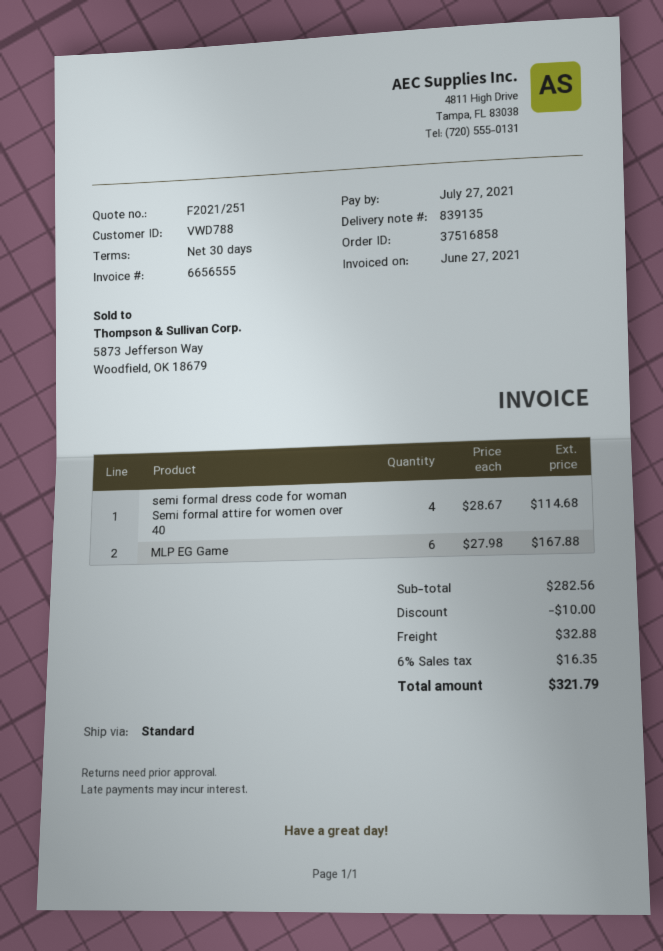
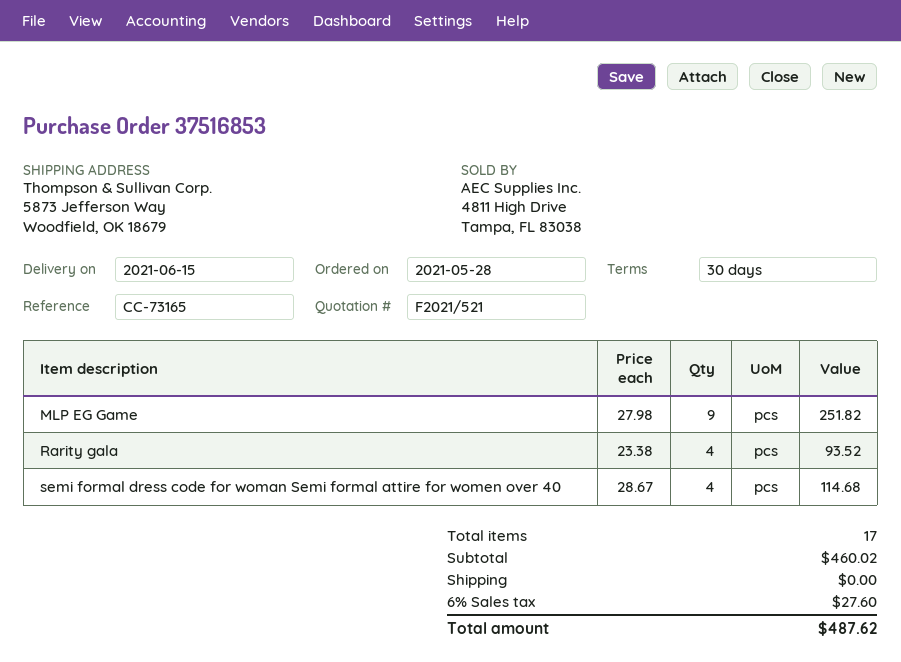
quote number: F2021/251 -> F2021/521
order number: 37516858 -> 37516853
MLP EG Game: 6 x 27.98 = 167.88 -> 9 x 27.98 = 251.82
Rarity gala: none -> 4 x 23.38 = 93.52
subtotal: 282.56 -> 460.02
discount: 10.00 -> none
shipping: 32.88 -> 0.00
tax: 6% = 16.35 -> 6% = 27.60
total: 321.79 -> 487.62

